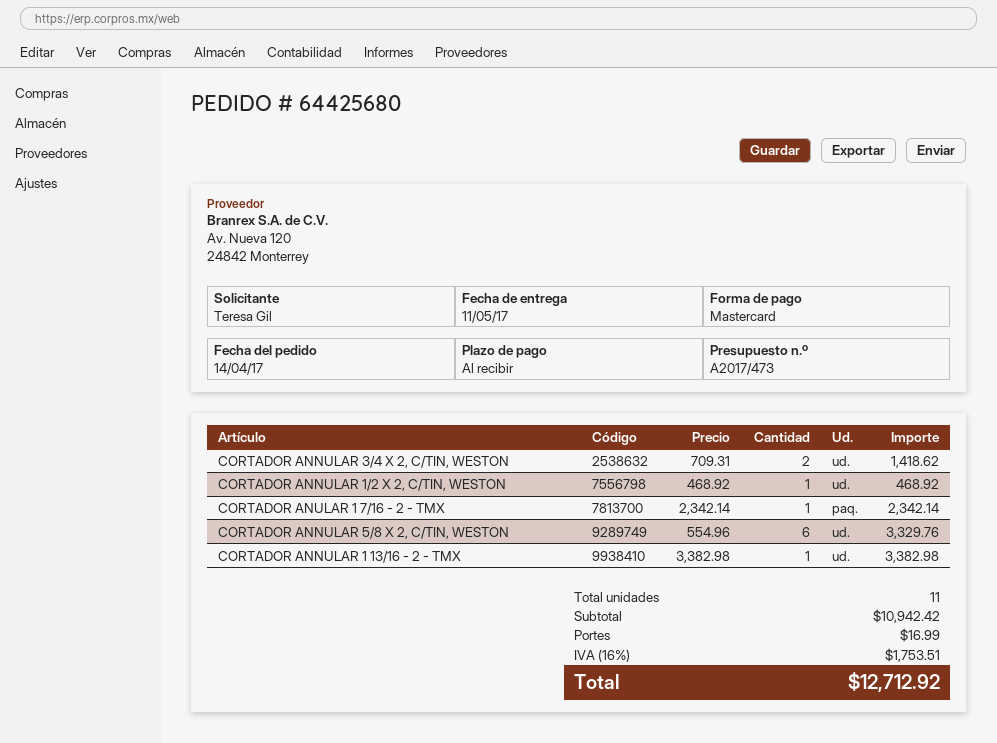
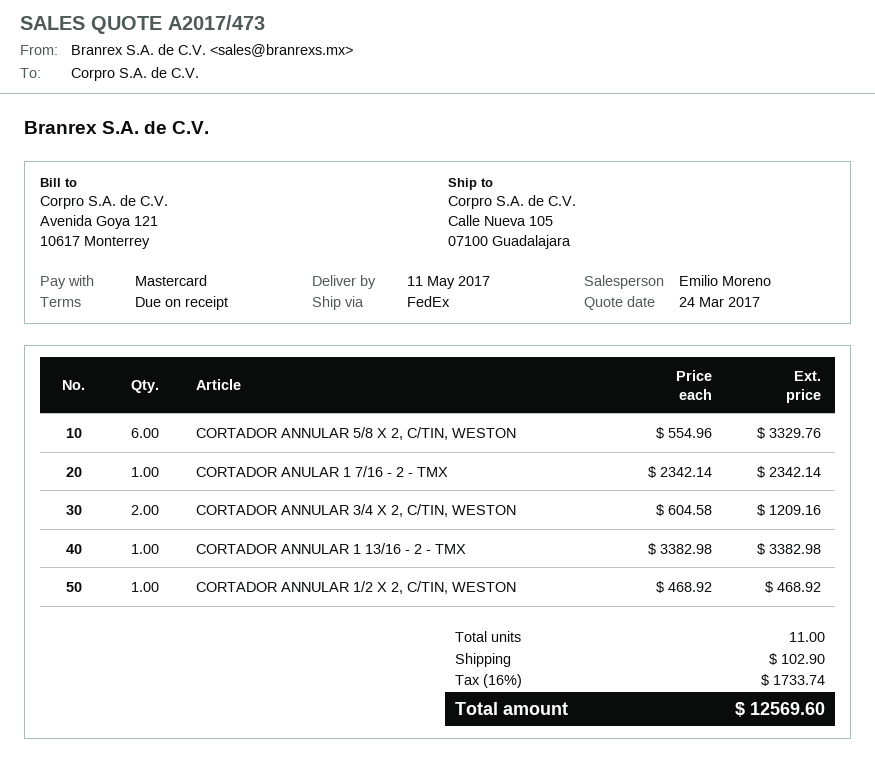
CORTADOR ANNULAR 3/4 X 2, C/TIN, WESTON: 2 x 709.31 = 1418.62 -> 2 x 604.58 = 1209.16
shipping: 16.99 -> 102.90
tax: 16% = 1753.51 -> 16% = 1733.74
total: 12712.92 -> 12569.60

